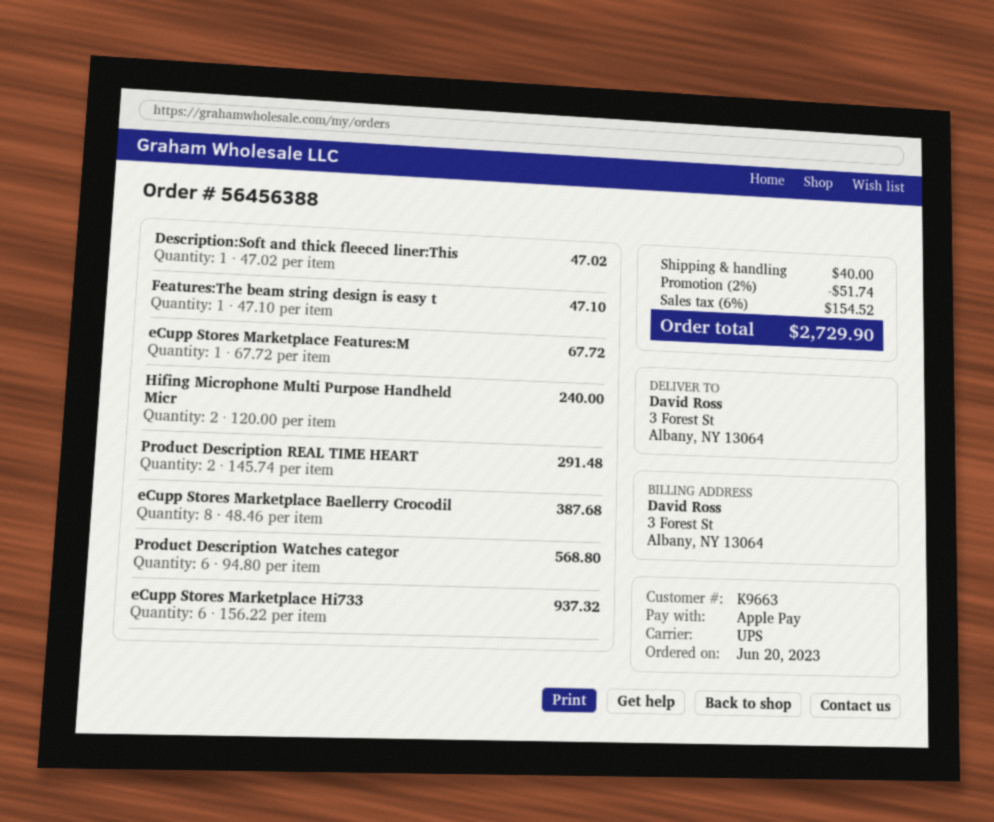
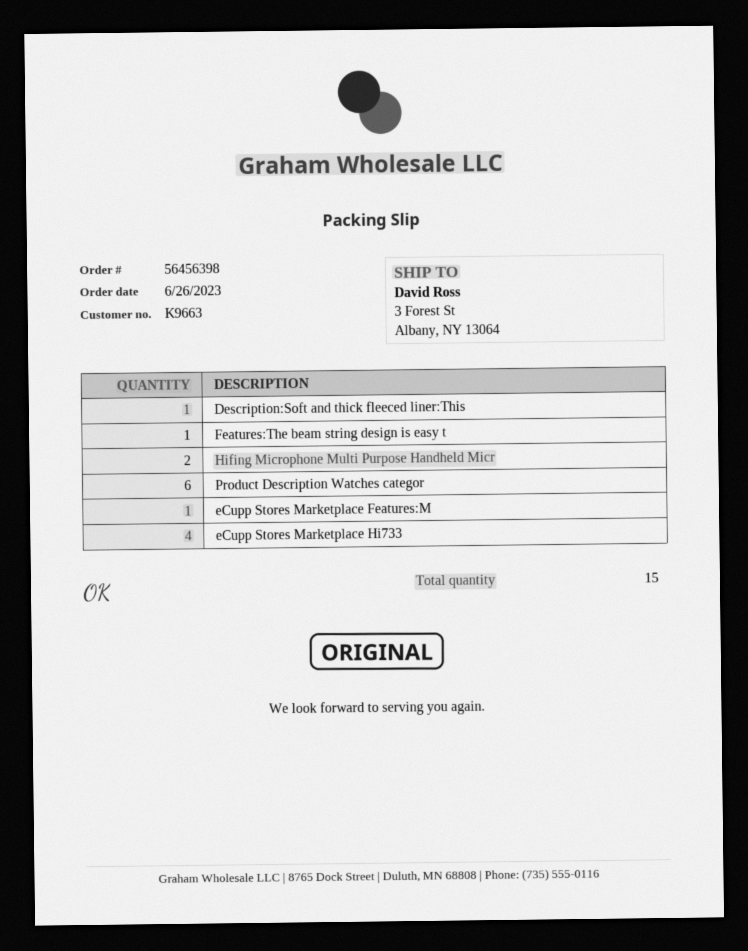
order number: 56456388 -> 56456398
order date: 2023-06-20 -> 2023-06-26
Product Description REAL TIME HEART: 2 -> none
eCupp Stores Marketplace Baellerry Crocodil: 8 -> none
eCupp Stores Marketplace Hi733: 6 -> 4

